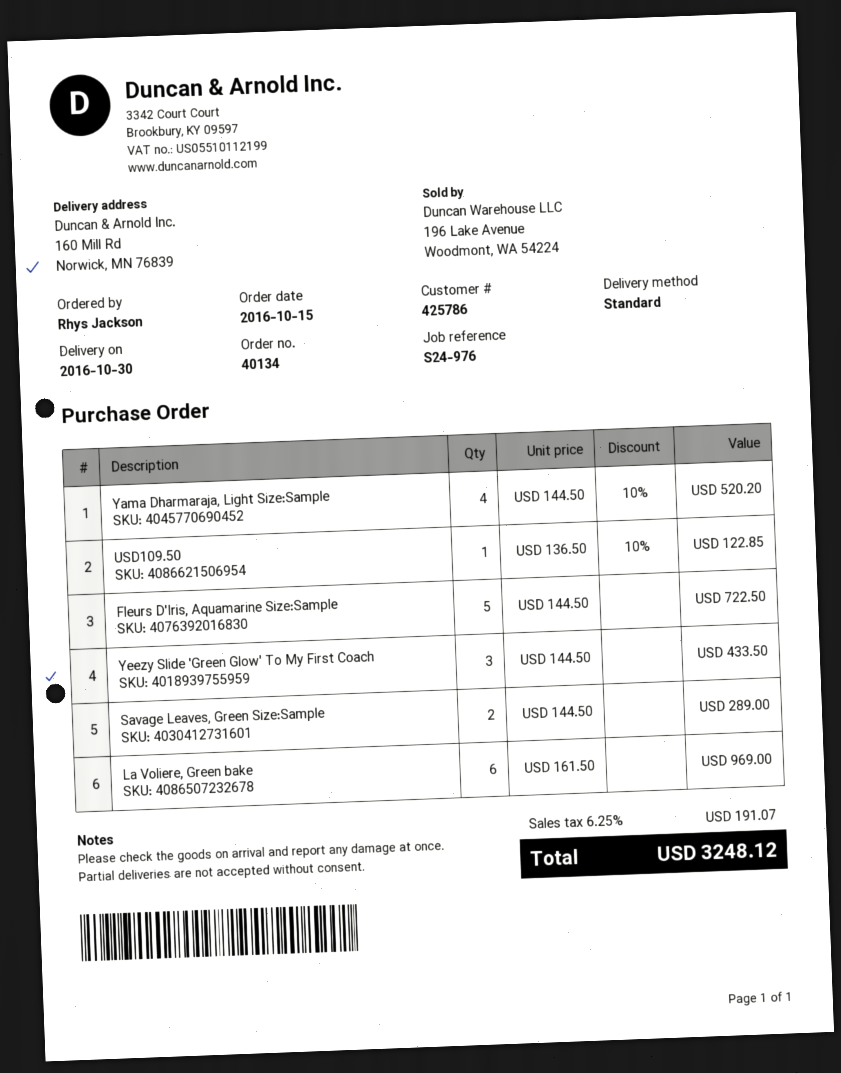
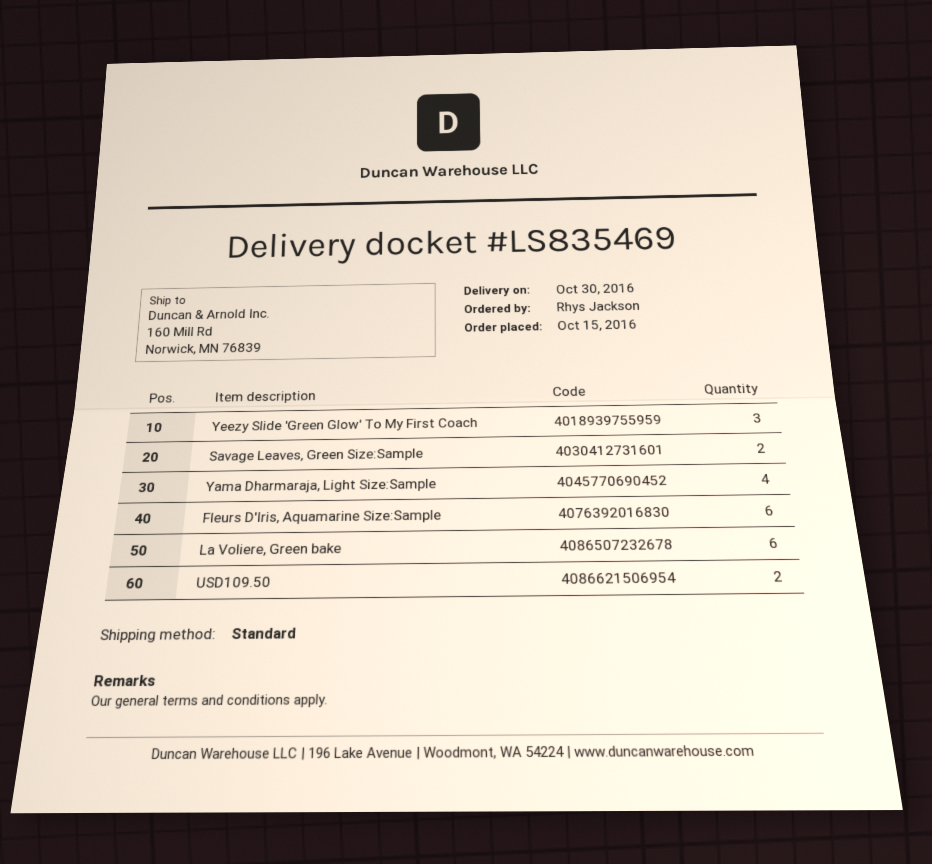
USD109.50: 1 -> 2
Fleurs D'Iris, Aquamarine Size:Sample: 5 -> 6

